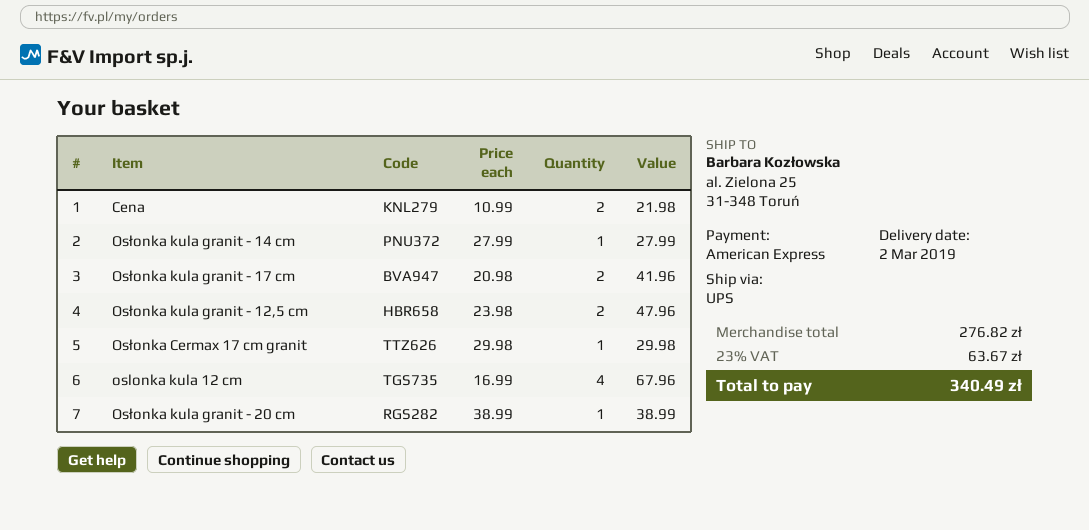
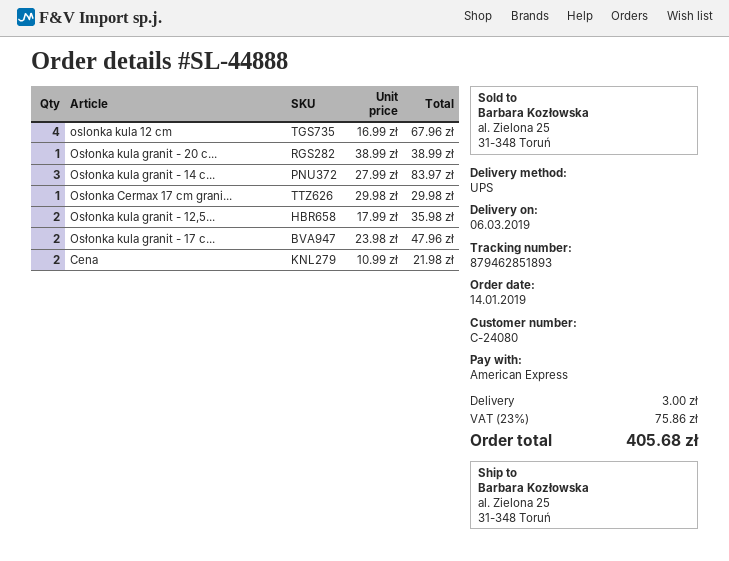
delivery date: 2019-03-02 -> 2019-03-06
Osłonka kula granit - 14 cm: 1 x 27.99 = 27.99 -> 3 x 27.99 = 83.97
Osłonka kula granit - 17 cm: 2 x 20.98 = 41.96 -> 2 x 23.98 = 47.96
Osłonka kula granit - 12,5 cm: 2 x 23.98 = 47.96 -> 2 x 17.99 = 35.98
shipping: none -> 3.00
tax: 23% = 63.67 -> 23% = 75.86
total: 340.49 -> 405.68

